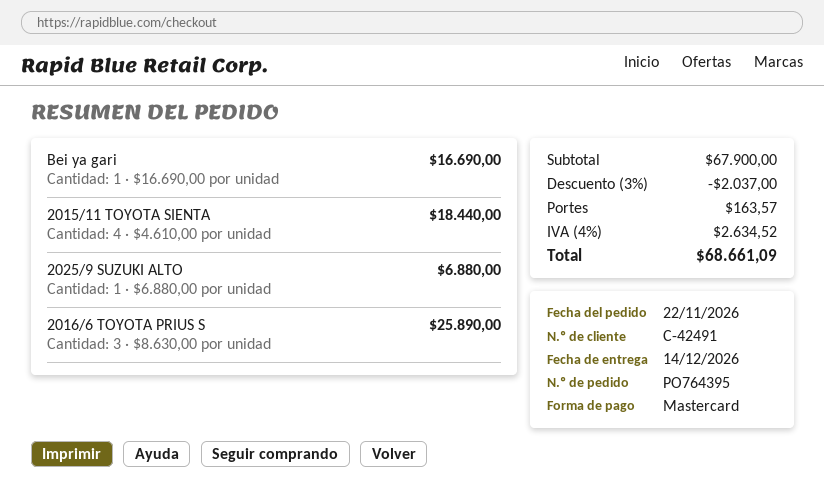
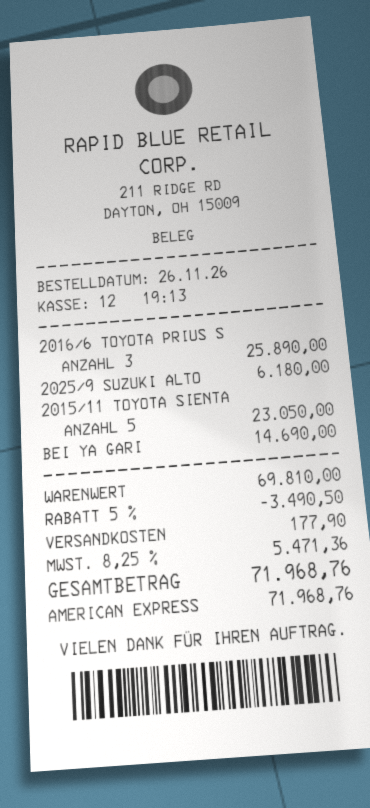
order date: 2026-11-22 -> 2026-11-26
payment method: Mastercard -> American Express
Bei ya gari: 1 for 16690.00 -> 1 for 14690.00
2015/11 TOYOTA SIENTA: 4 for 18440.00 -> 5 for 23050.00
2025/9 SUZUKI ALTO: 1 for 6880.00 -> 1 for 6180.00
subtotal: 67900.00 -> 69810.00
discount: 3% = 2037.00 -> 5% = 3490.50
shipping: 163.57 -> 177.90
tax: 4% = 2634.52 -> 8.25% = 5471.36
total: 68661.09 -> 71968.76

